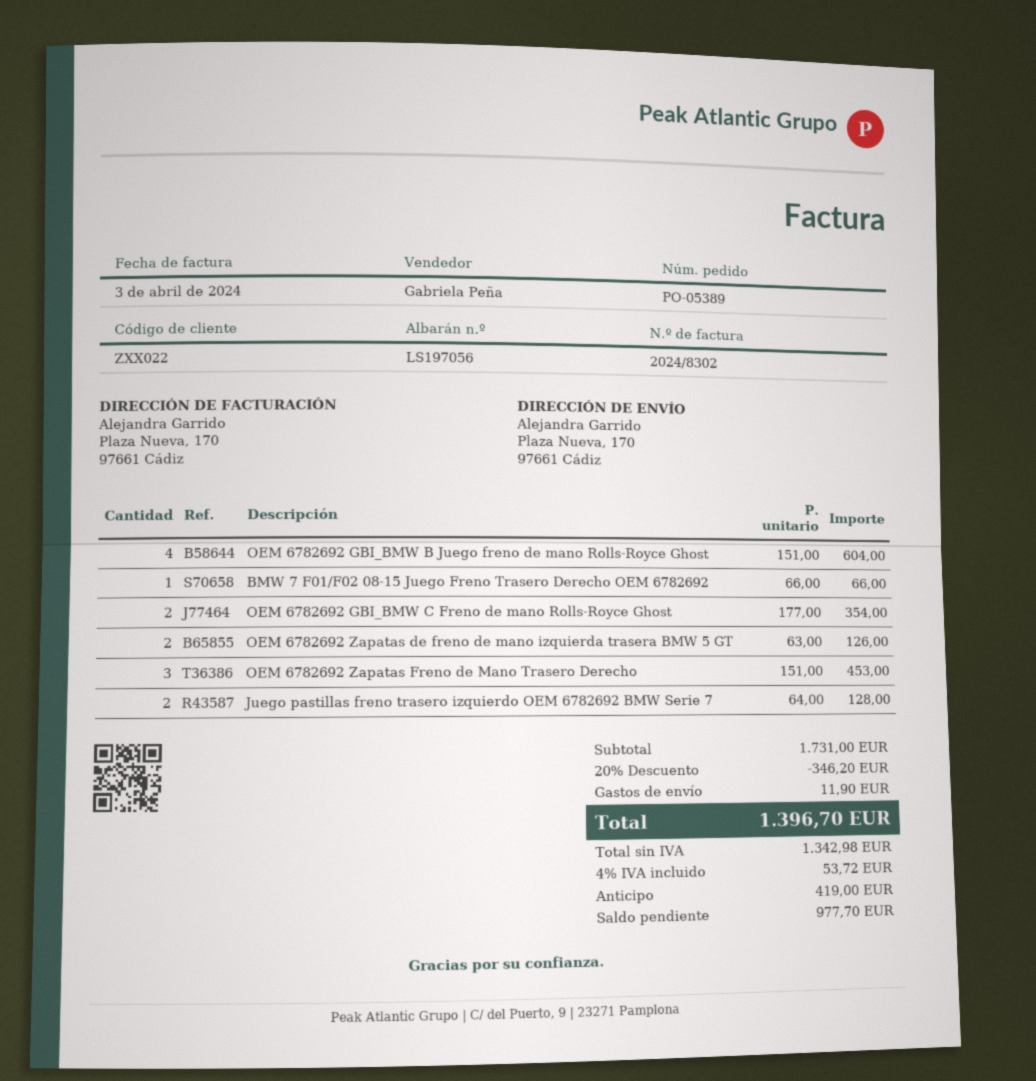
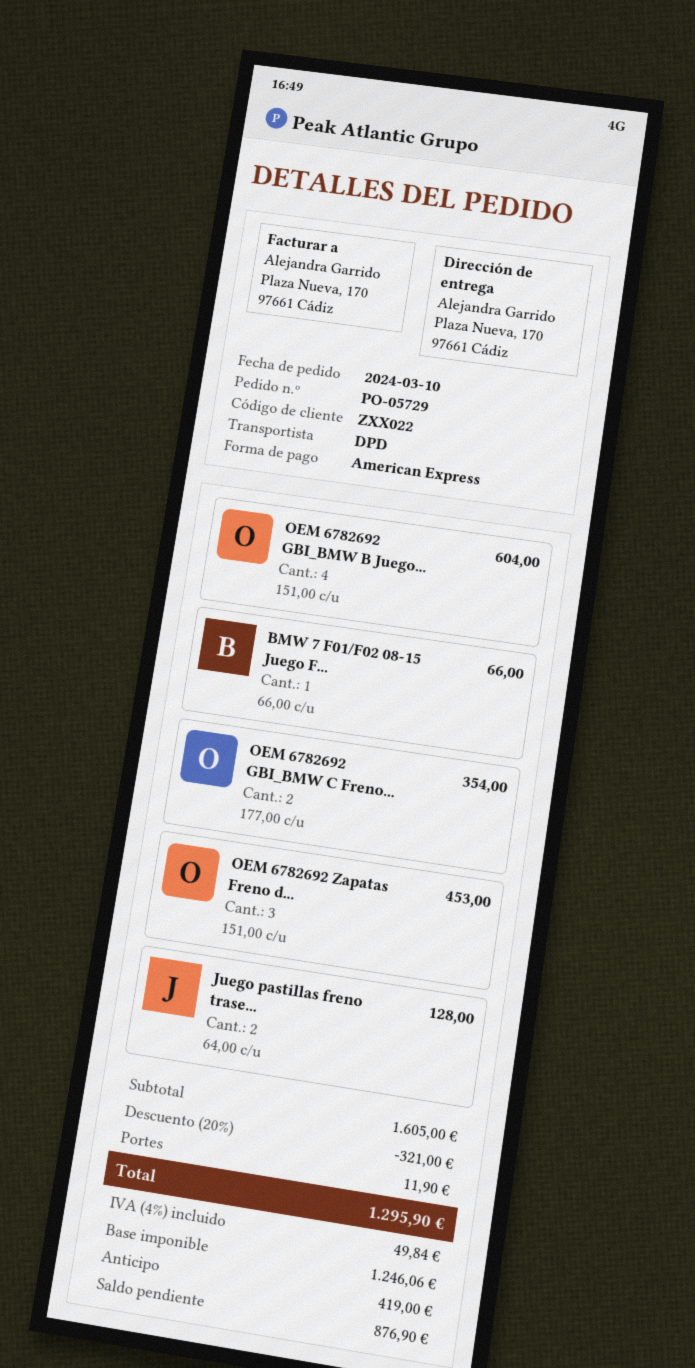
order number: PO-05389 -> PO-05729
OEM 6782692 Zapatas de freno de mano izquierda trasera BMW 5 GT: 2 x 63.00 = 126.00 -> none
subtotal: 1731.00 -> 1605.00
discount: 20% = 346.20 -> 20% = 321.00
net: 1342.98 -> 1246.06
tax: 4% = 53.72 -> 4% = 49.84
total: 1396.70 -> 1295.90
balance: 977.70 -> 876.90

